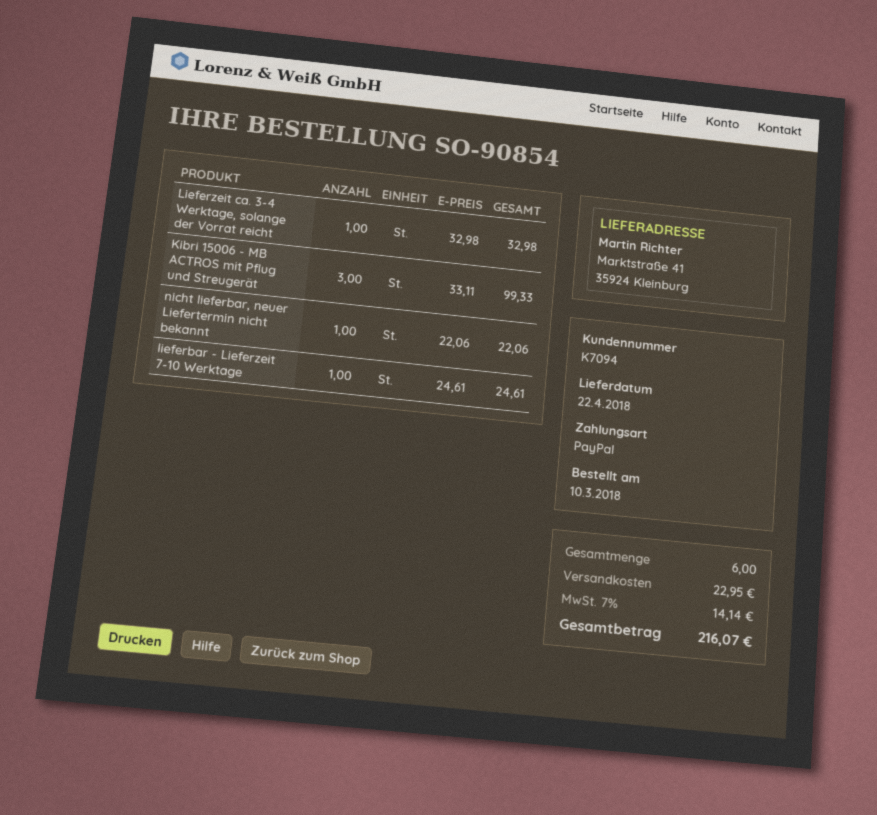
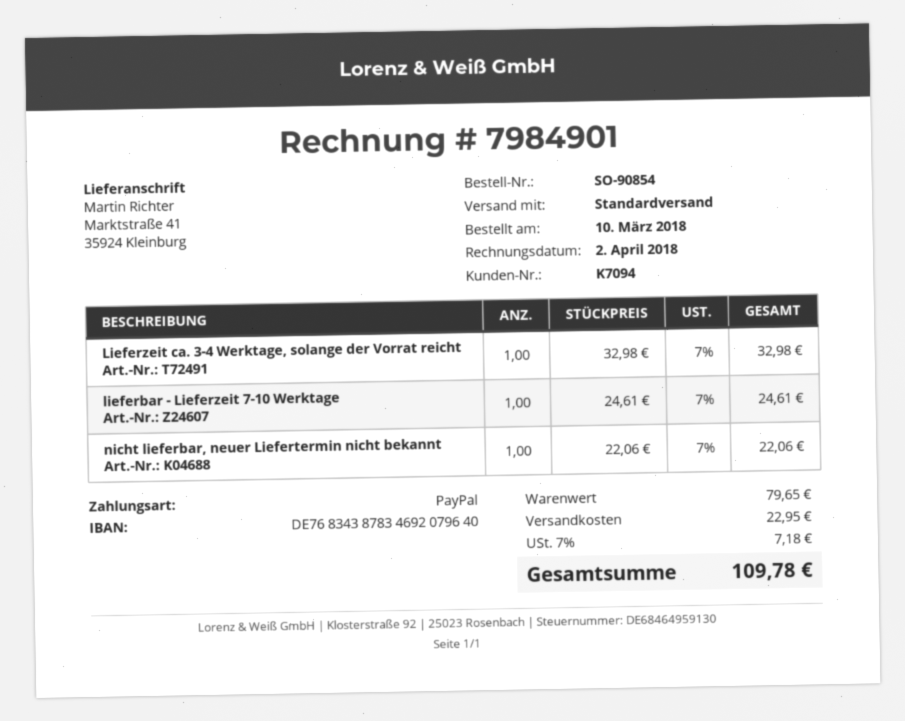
Kibri 15006 - MB ACTROS mit Pflug und Streugerät: 3 x 33.11 = 99.33 -> none
tax: 7% = 14.14 -> 7% = 7.18
total: 216.07 -> 109.78

